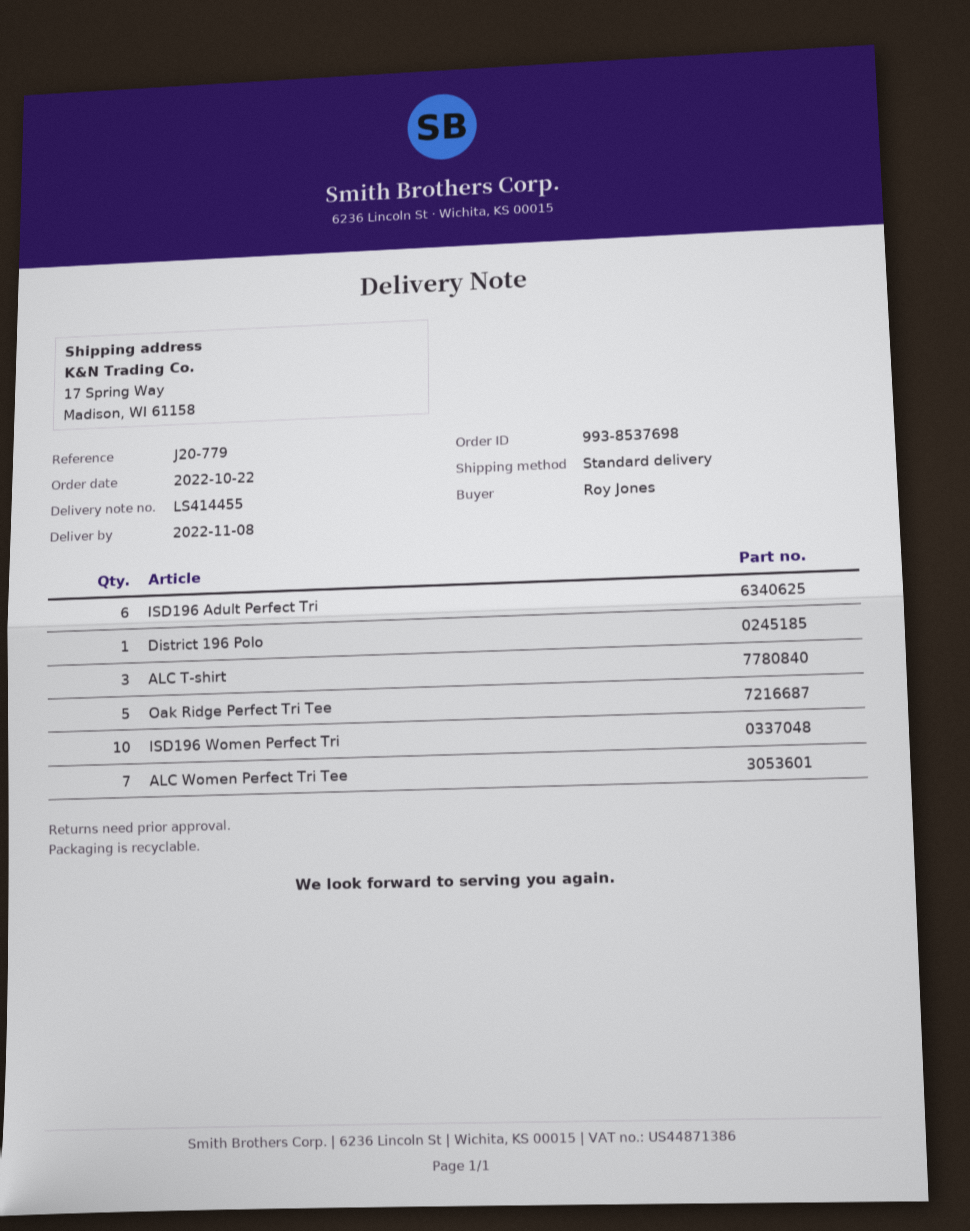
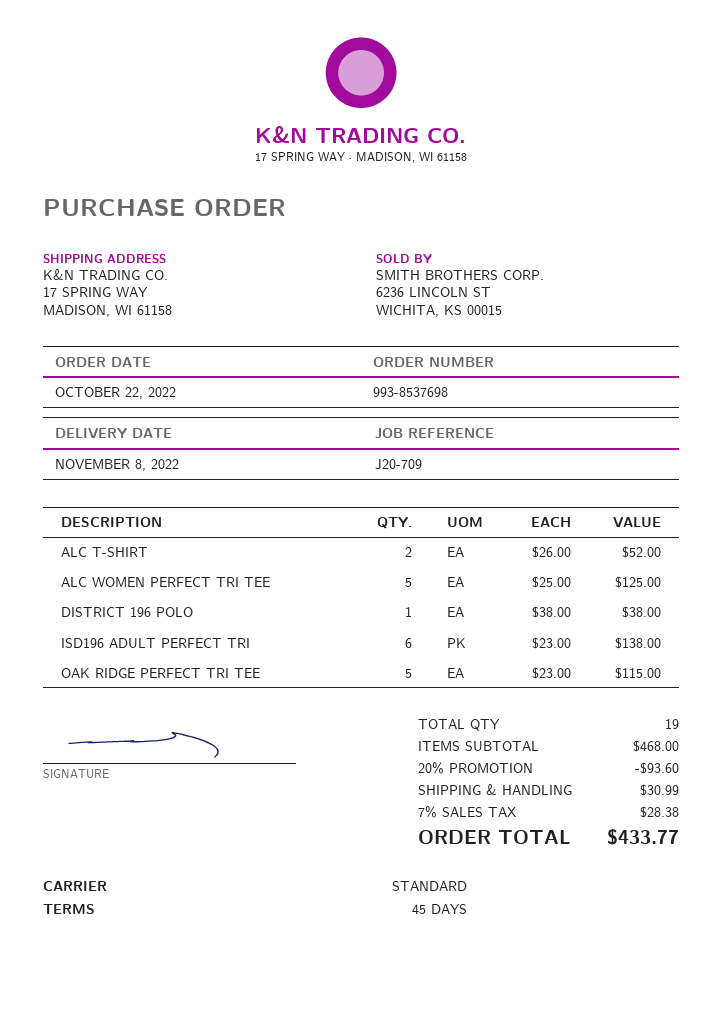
reference: J20-779 -> J20-709
ALC T-shirt: 3 -> 2
ISD196 Women Perfect Tri: 10 -> none
ALC Women Perfect Tri Tee: 7 -> 5

